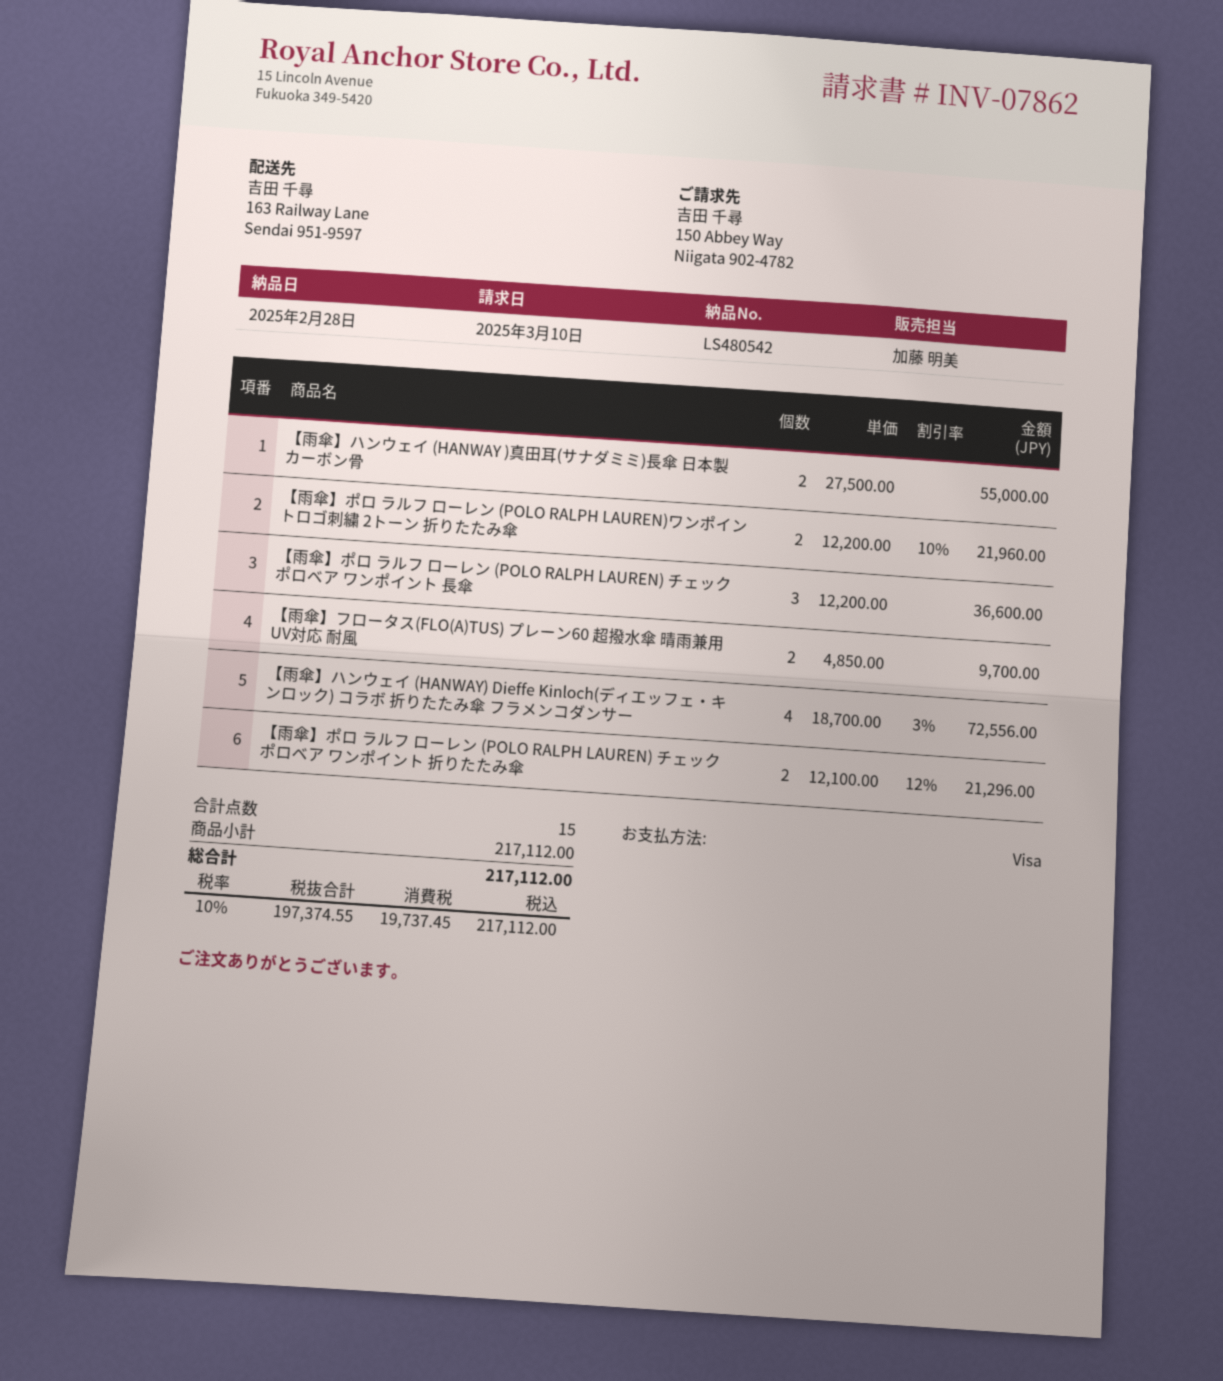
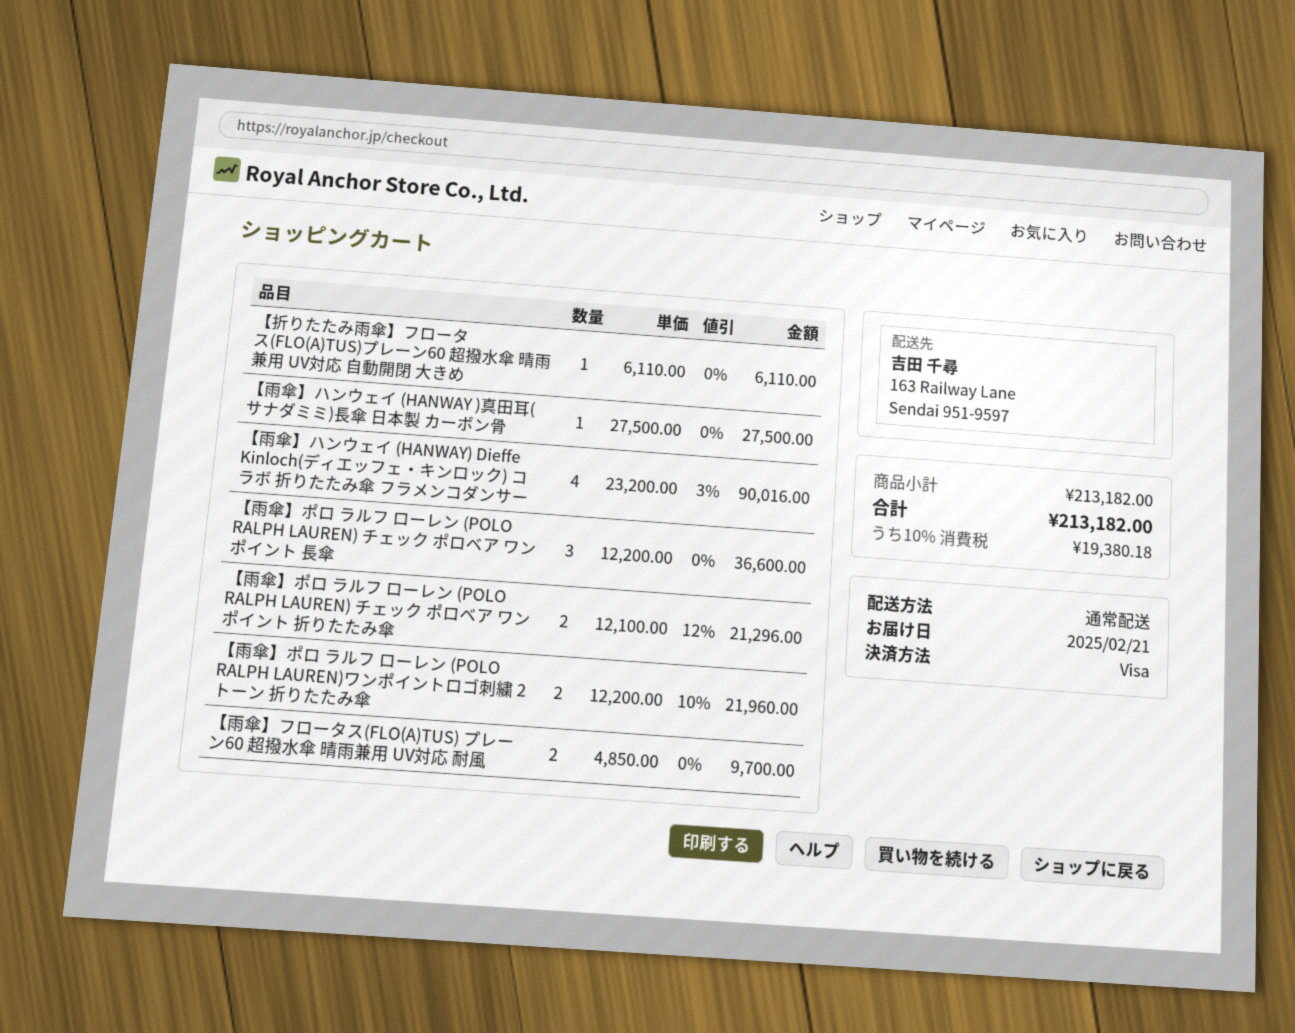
delivery date: 2025-02-28 -> 2025-02-21
【雨傘】ハンウェイ (HANWAY )真田耳(サナダミミ)長傘 日本製 カーボン骨: 2 x 27500.00 = 55000.00 -> 1 x 27500.00 = 27500.00
【雨傘】ハンウェイ (HANWAY) Dieffe Kinloch(ディエッフェ・キンロック) コラボ 折りたたみ傘 フラメンコダンサー: 4 x 18700.00 - 3% = 72556.00 -> 4 x 23200.00 - 3% = 90016.00
【折りたたみ雨傘】フロータス(FLO(A)TUS)プレーン60 超撥水傘 晴雨兼用 UV対応 自動開閉 大きめ: none -> 1 x 6110.00 = 6110.00
subtotal: 217112.00 -> 213182.00
tax: 10% = 19737.45 -> 10% = 19380.18
total: 217112.00 -> 213182.00

